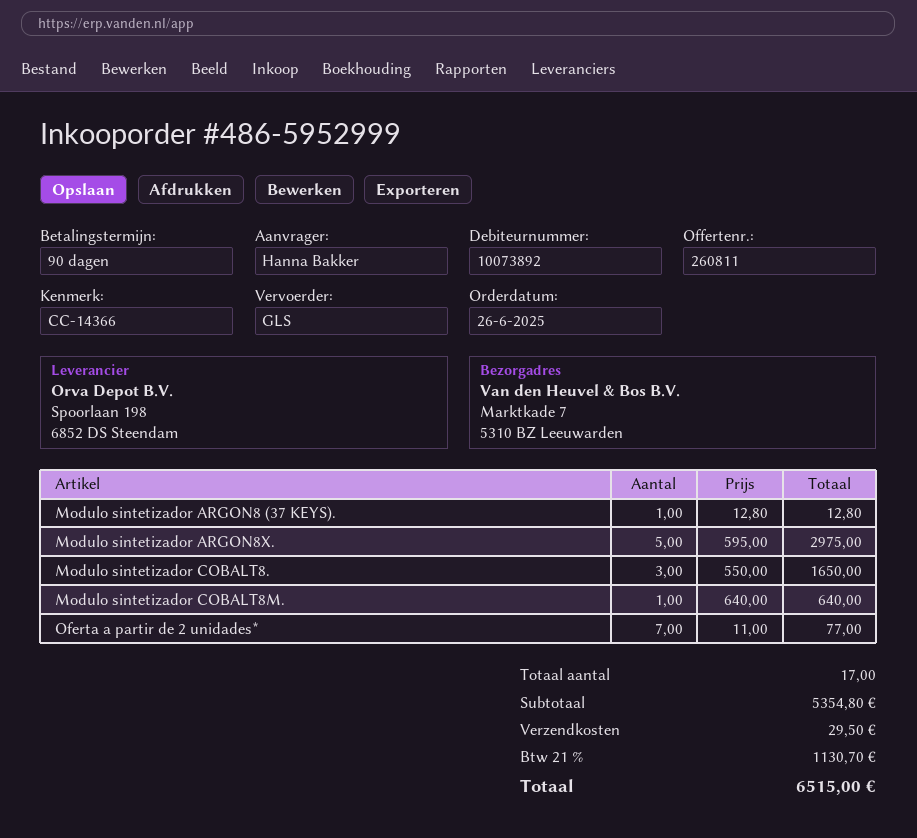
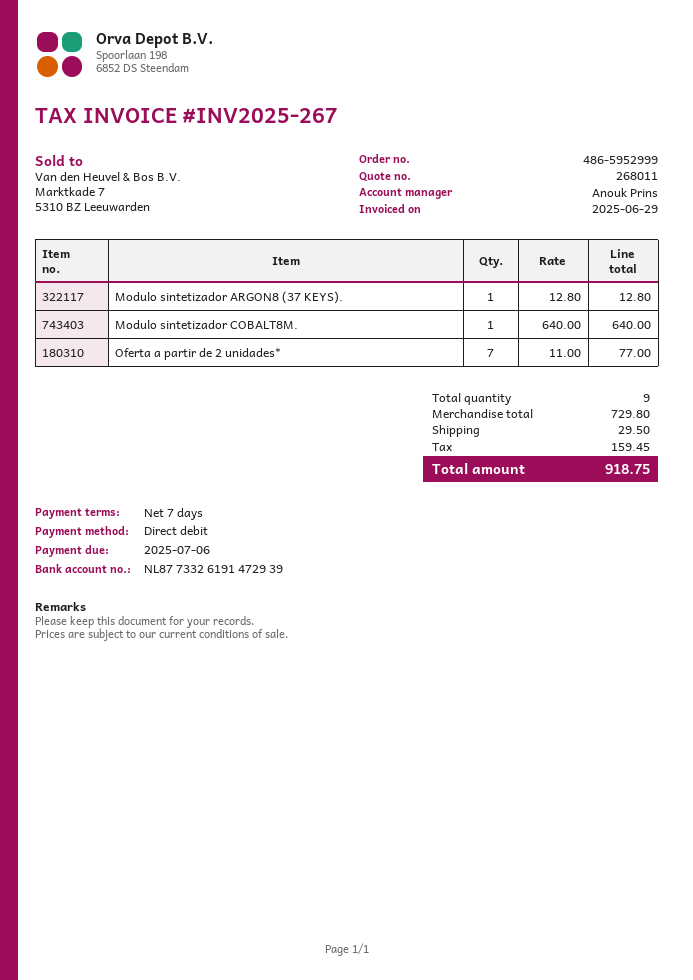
quote number: 260811 -> 268011
payment terms: 90 days -> 7 days
Modulo sintetizador ARGON8X.: 5 x 595.00 = 2975.00 -> none
Modulo sintetizador COBALT8.: 3 x 550.00 = 1650.00 -> none
total quantity: 17 -> 9
subtotal: 5354.80 -> 729.80
tax: 1130.70 -> 159.45
total: 6515.00 -> 918.75

